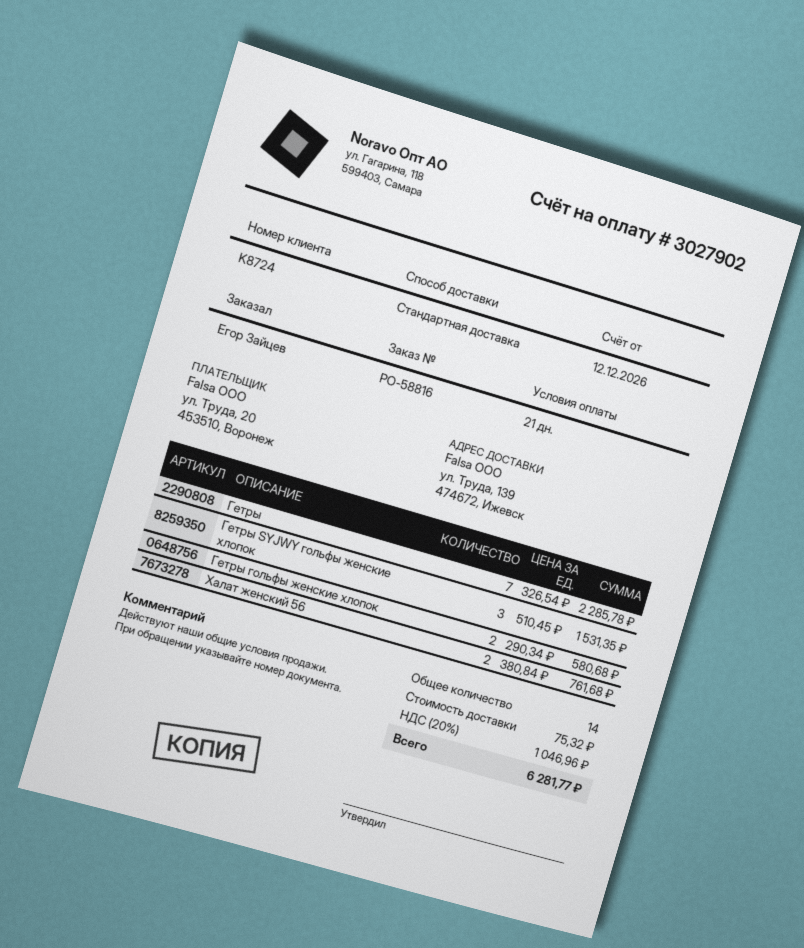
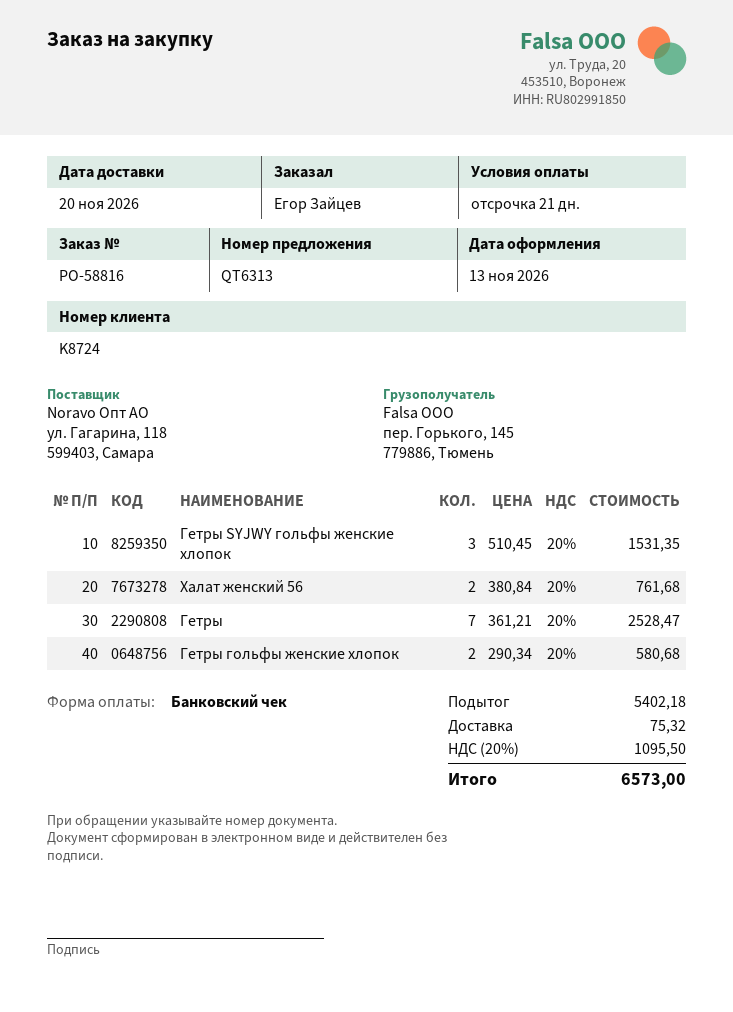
ship to: ул. Труда, 139, 474672, Ижевск -> пер. Горького, 145, 779886, Тюмень
Гетры: 7 x 326.54 = 2285.78 -> 7 x 361.21 = 2528.47
tax: 20% = 1046.96 -> 20% = 1095.50
total: 6281.77 -> 6573.00

